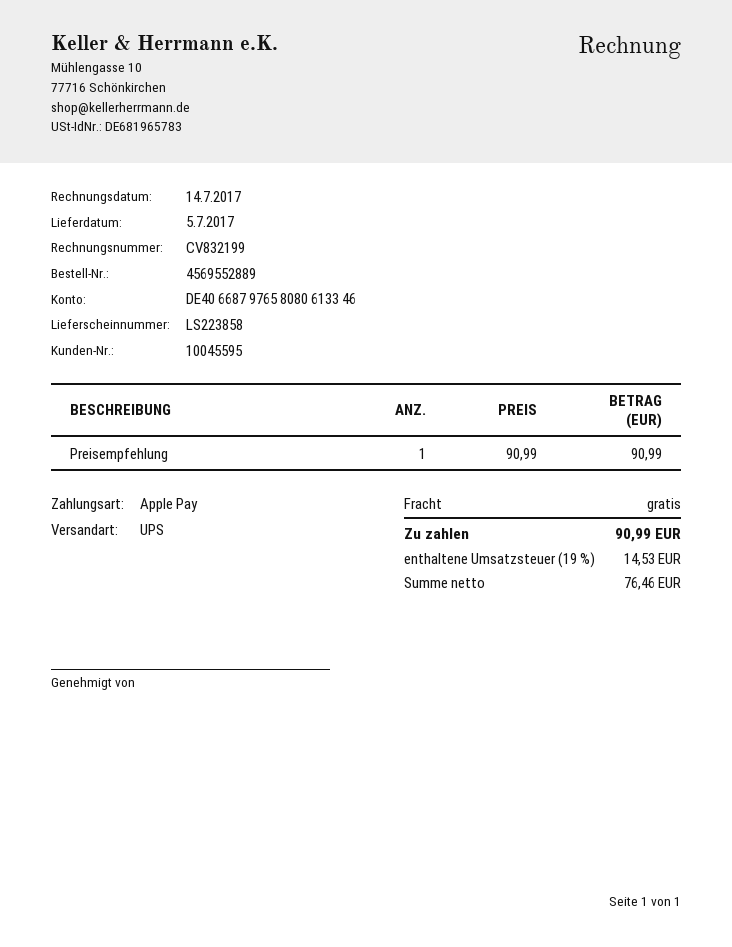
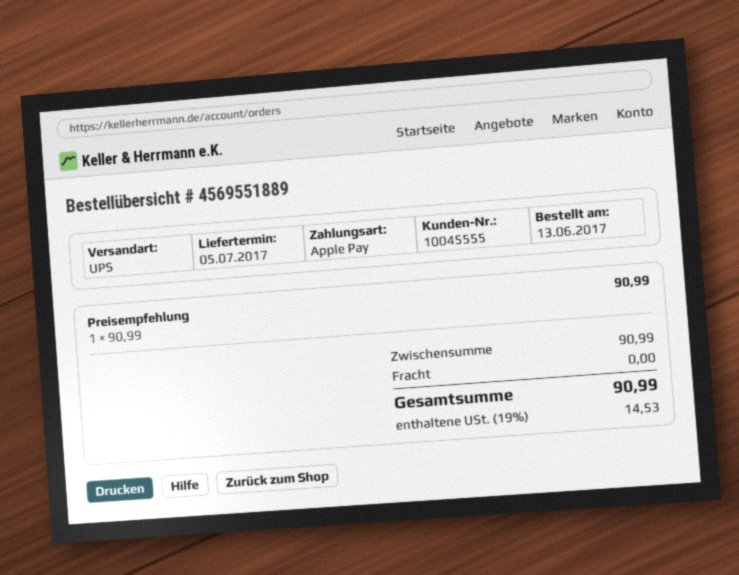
order number: 4569552889 -> 4569551889
customer number: 10045595 -> 10045555

